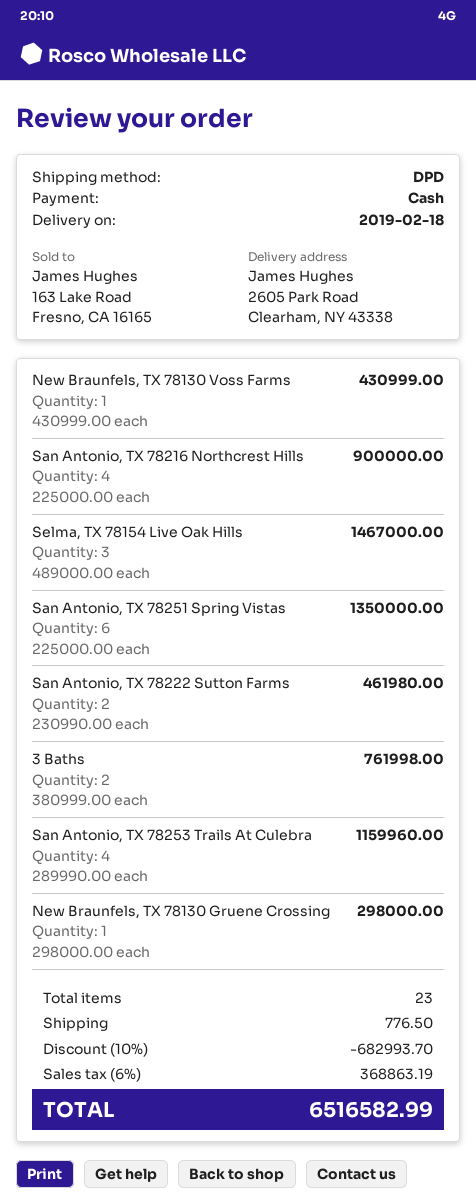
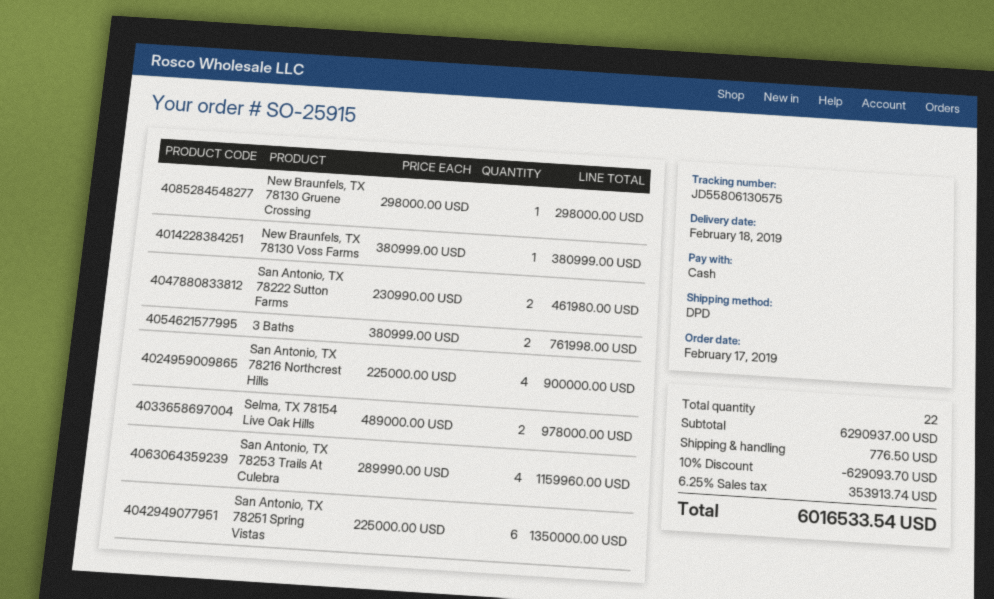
New Braunfels, TX 78130 Voss Farms: 1 x 430999.00 = 430999.00 -> 1 x 380999.00 = 380999.00
Selma, TX 78154 Live Oak Hills: 3 x 489000.00 = 1467000.00 -> 2 x 489000.00 = 978000.00
total quantity: 23 -> 22
discount: 10% = 682993.70 -> 10% = 629093.70
tax: 6% = 368863.19 -> 6.25% = 353913.74
total: 6516582.99 -> 6016533.54

